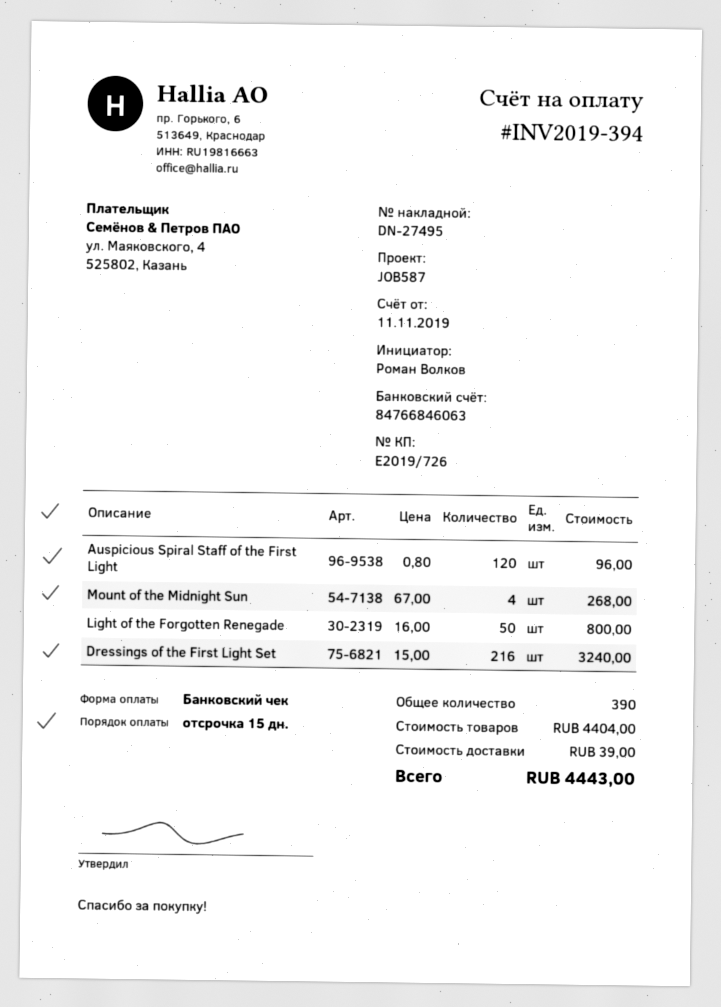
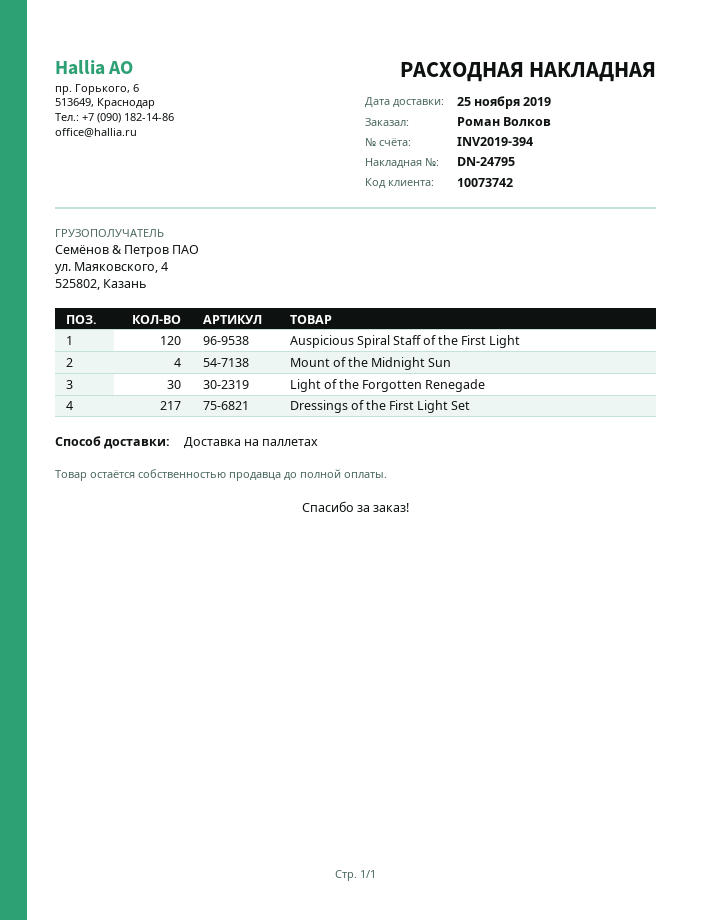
delivery note number: DN-27495 -> DN-24795
Light of the Forgotten Renegade: 50 -> 30
Dressings of the First Light Set: 216 -> 217

